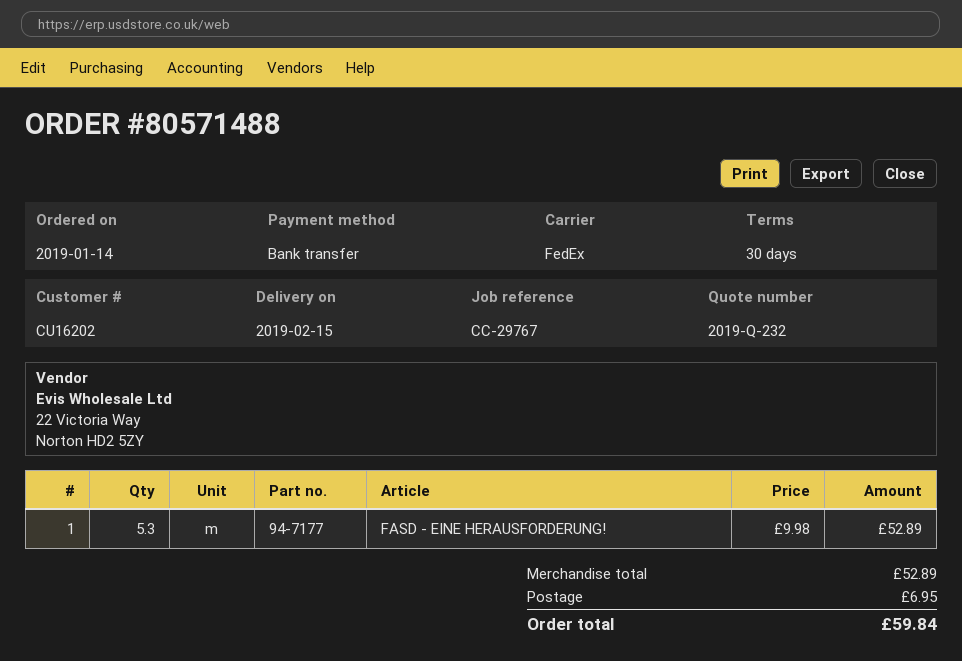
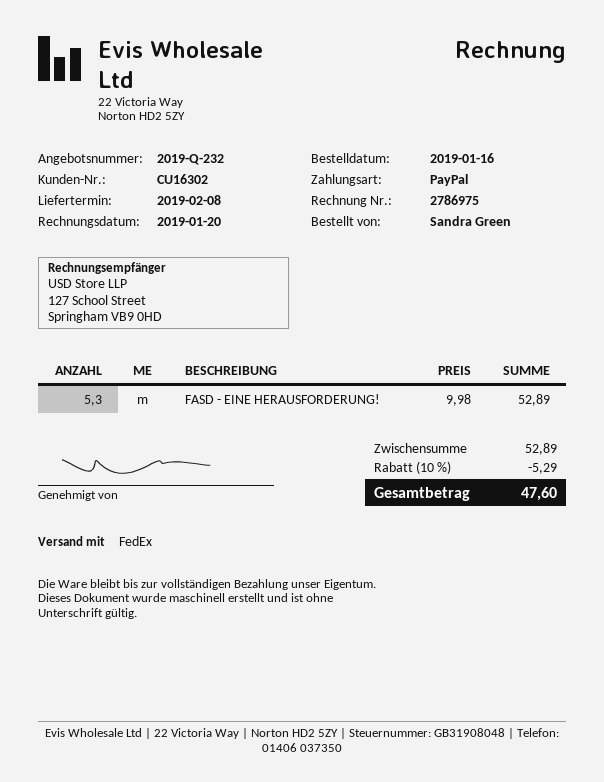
order date: 2019-01-14 -> 2019-01-16
delivery date: 2019-02-15 -> 2019-02-08
customer number: CU16202 -> CU16302
payment method: bank transfer -> PayPal
discount: none -> 10% = 5.29
shipping: 6.95 -> none
total: 59.84 -> 47.60

